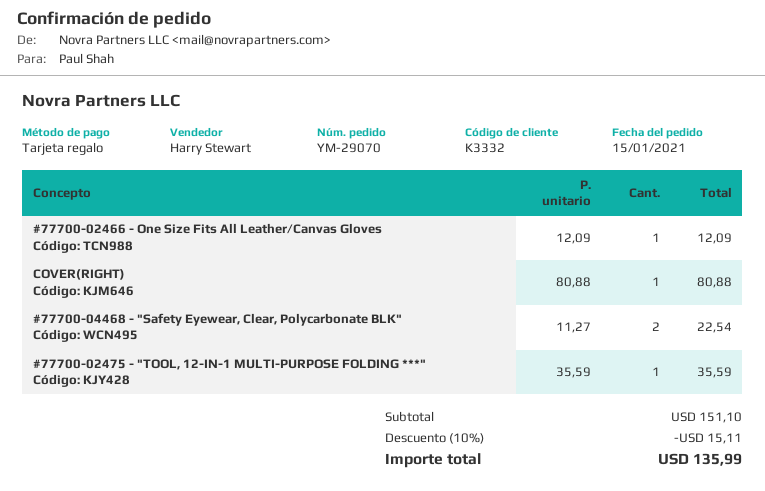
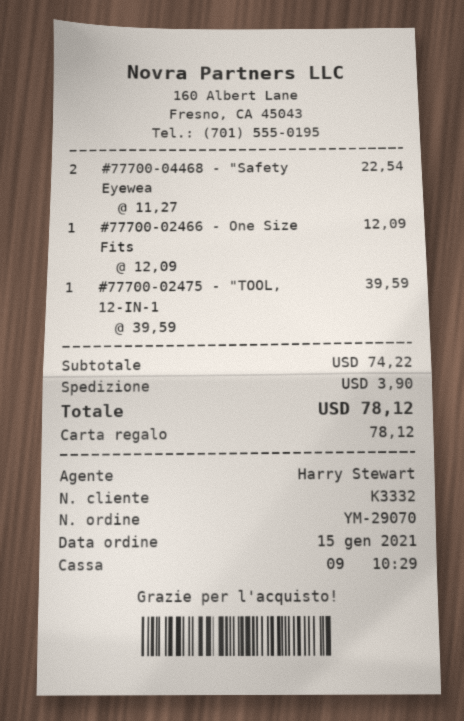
COVER(RIGHT): 1 x 80.88 = 80.88 -> none
#77700-02475 - "TOOL, 12-IN-1 MULTI-PURPOSE FOLDING ***": 1 x 35.59 = 35.59 -> 1 x 39.59 = 39.59
subtotal: 151.10 -> 74.22
discount: 10% = 15.11 -> none
shipping: none -> 3.90
total: 135.99 -> 78.12

